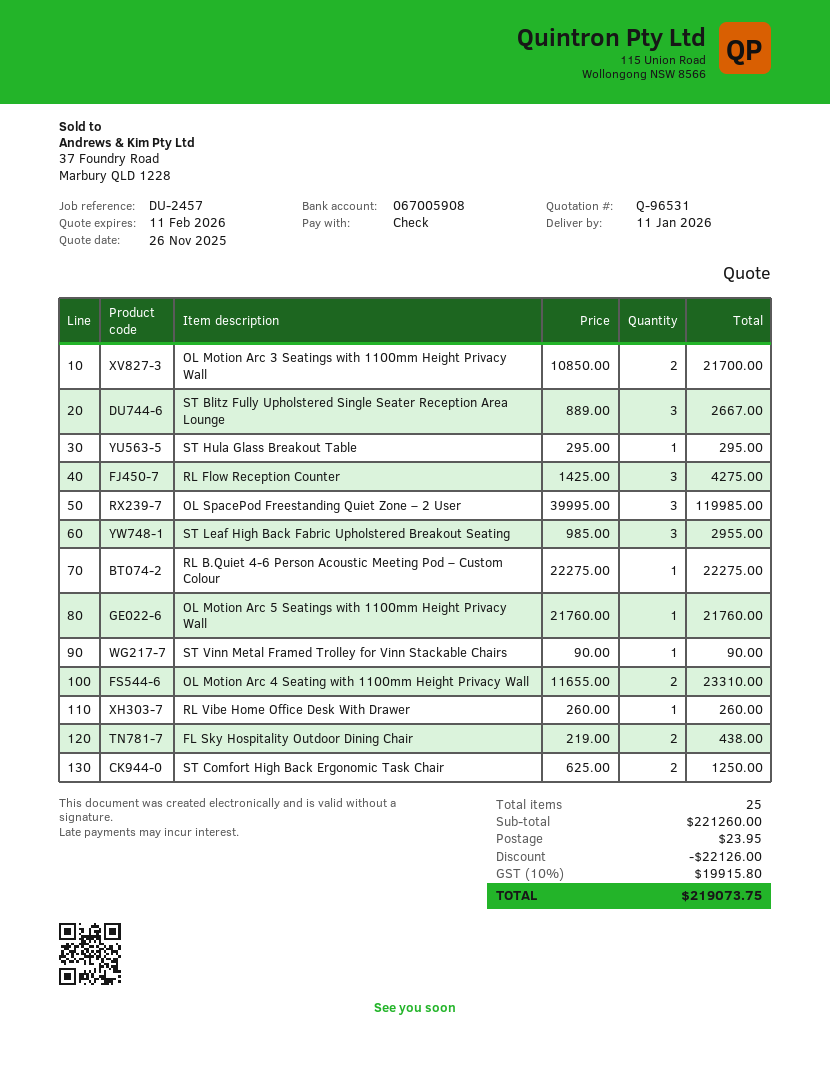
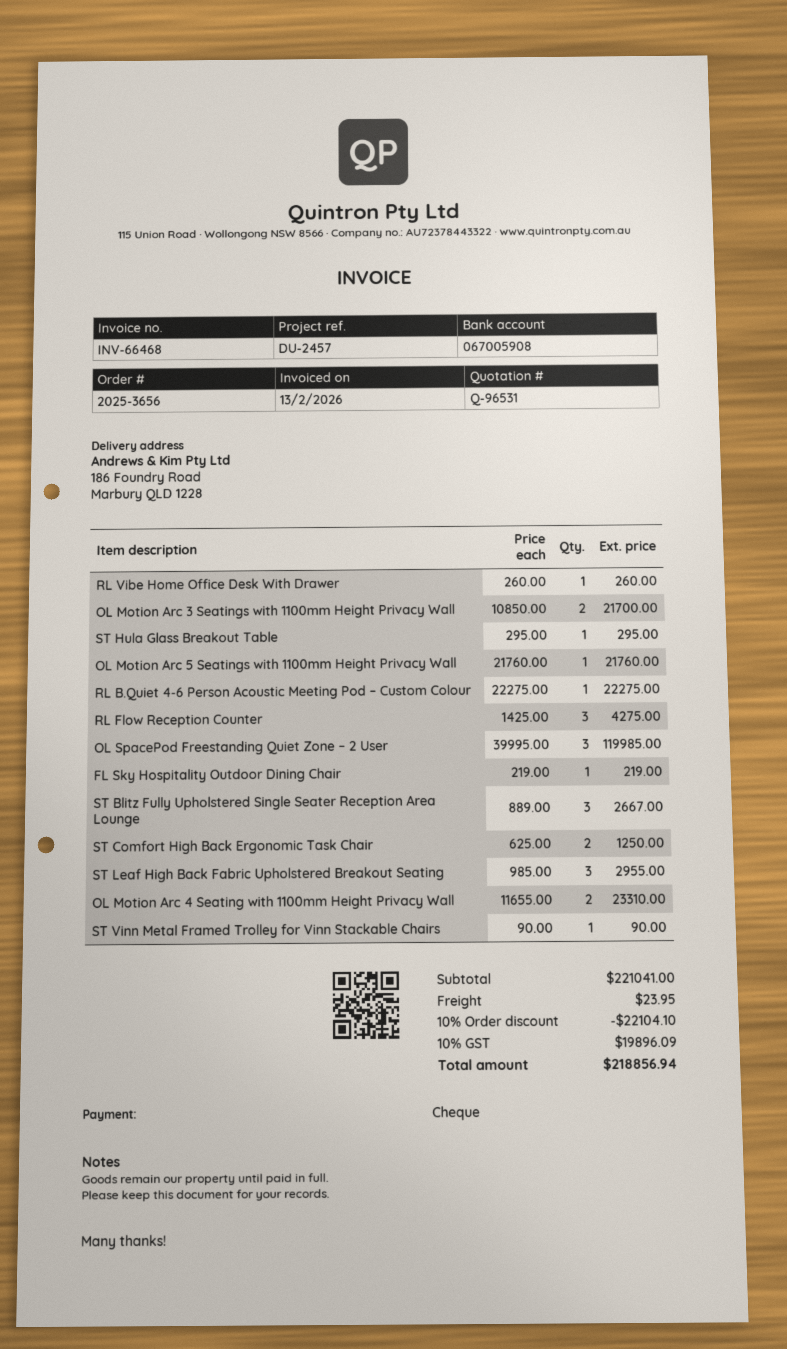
FL Sky Hospitality Outdoor Dining Chair: 2 x 219.00 = 438.00 -> 1 x 219.00 = 219.00
subtotal: 221260.00 -> 221041.00
discount: 22126.00 -> 22104.10
tax: 10% = 19915.80 -> 10% = 19896.09
total: 219073.75 -> 218856.94

